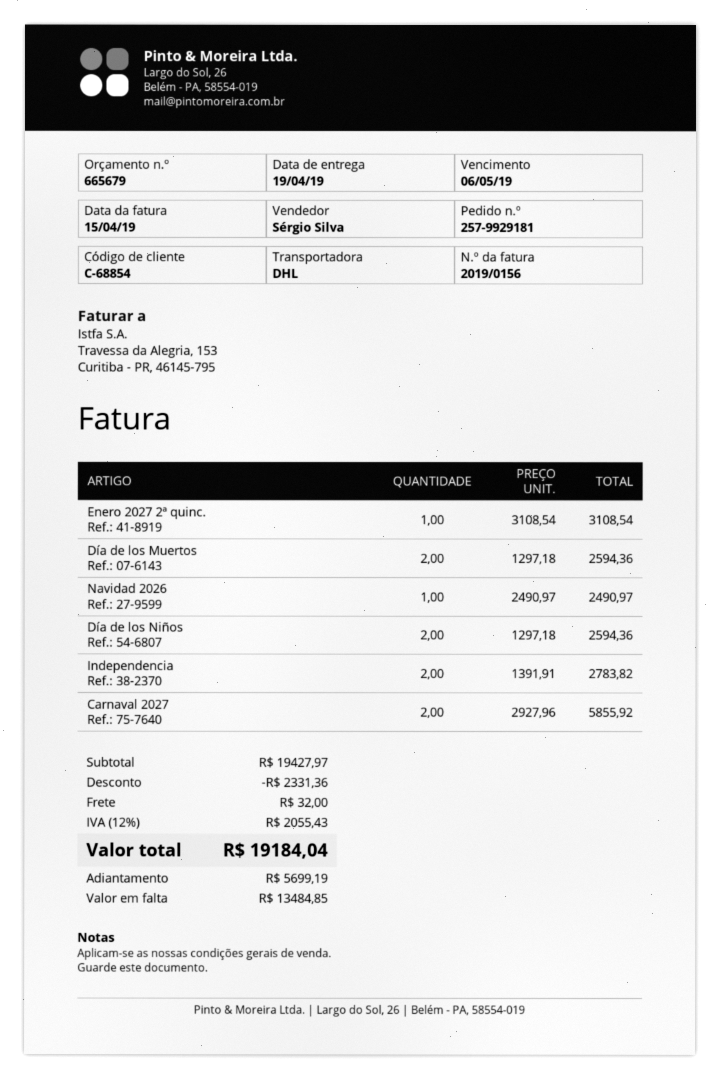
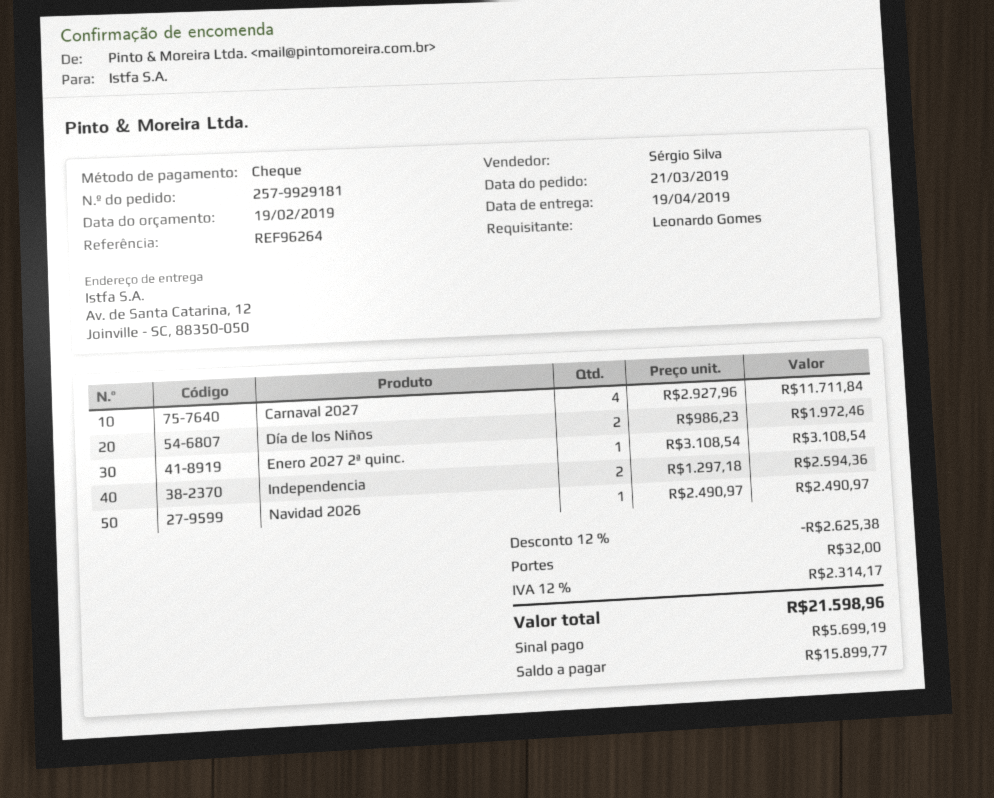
Día de los Muertos: 2 x 1297.18 = 2594.36 -> none
Día de los Niños: 2 x 1297.18 = 2594.36 -> 2 x 986.23 = 1972.46
Independencia: 2 x 1391.91 = 2783.82 -> 2 x 1297.18 = 2594.36
Carnaval 2027: 2 x 2927.96 = 5855.92 -> 4 x 2927.96 = 11711.84
discount: 2331.36 -> 2625.38
tax: 12% = 2055.43 -> 12% = 2314.17
total: 19184.04 -> 21598.96
balance: 13484.85 -> 15899.77

